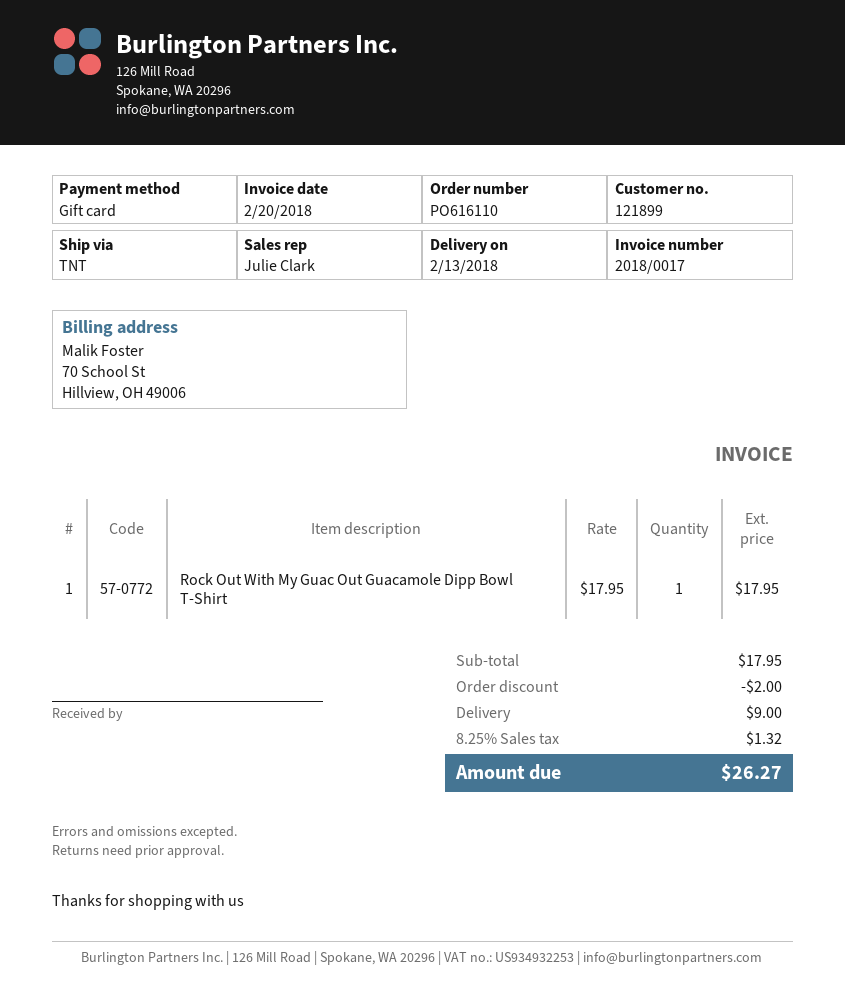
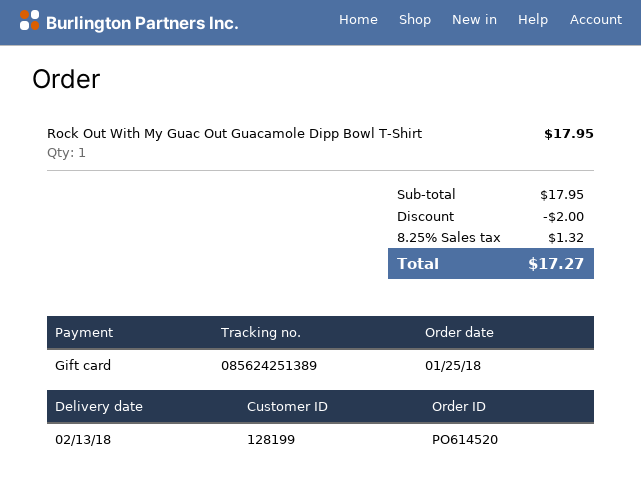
order number: PO616110 -> PO614520
customer number: 121899 -> 128199
shipping: 9.00 -> none
total: 26.27 -> 17.27

